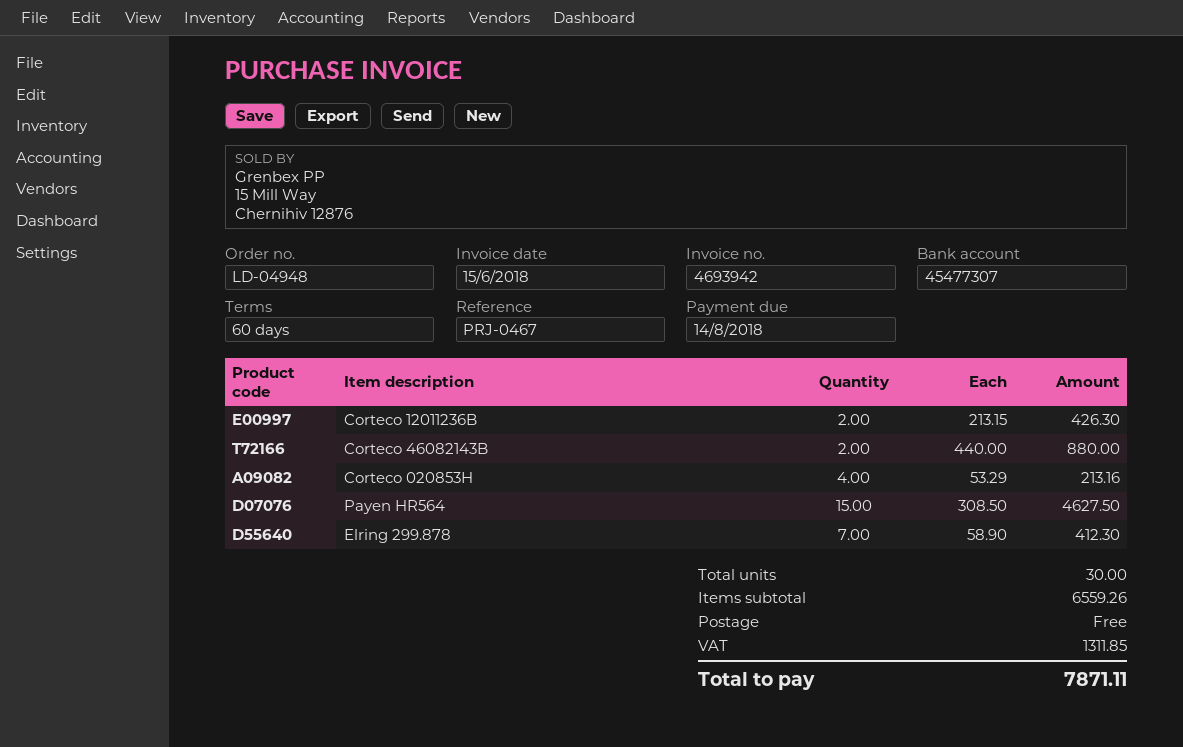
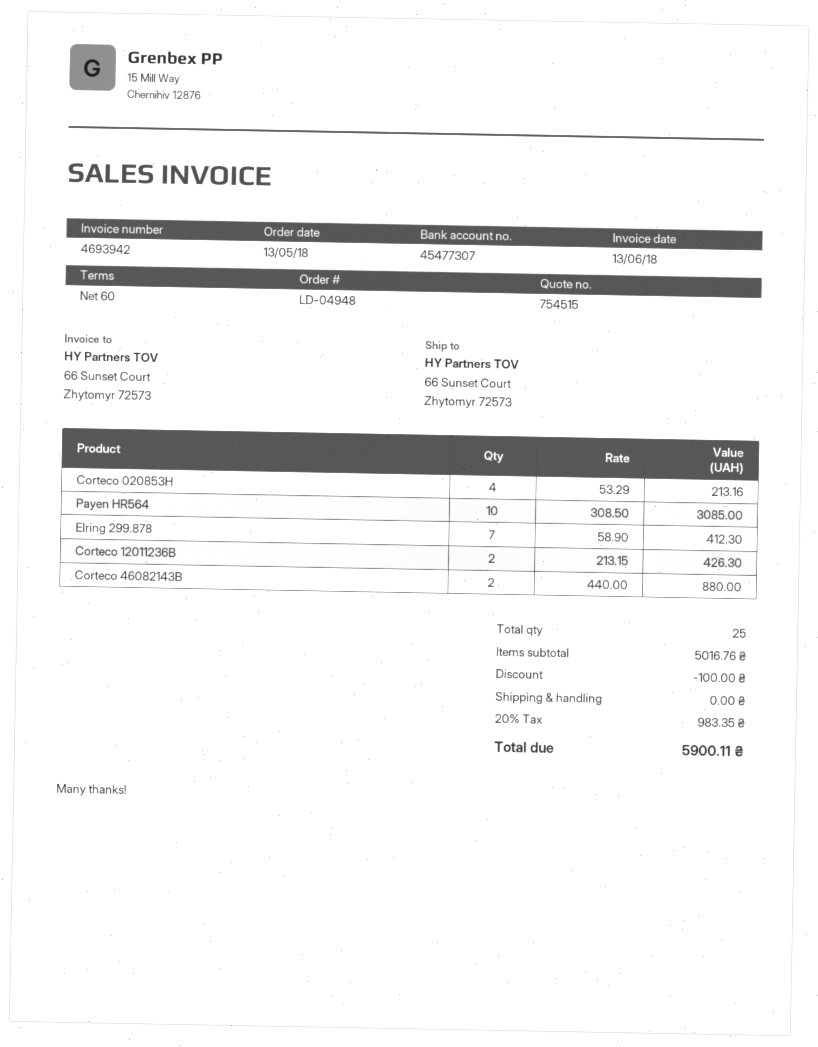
invoice date: 2018-06-15 -> 2018-06-13
Payen HR564: 15 x 308.50 = 4627.50 -> 10 x 308.50 = 3085.00
total quantity: 30 -> 25
subtotal: 6559.26 -> 5016.76
discount: none -> 100.00
tax: 1311.85 -> 983.35
total: 7871.11 -> 5900.11

